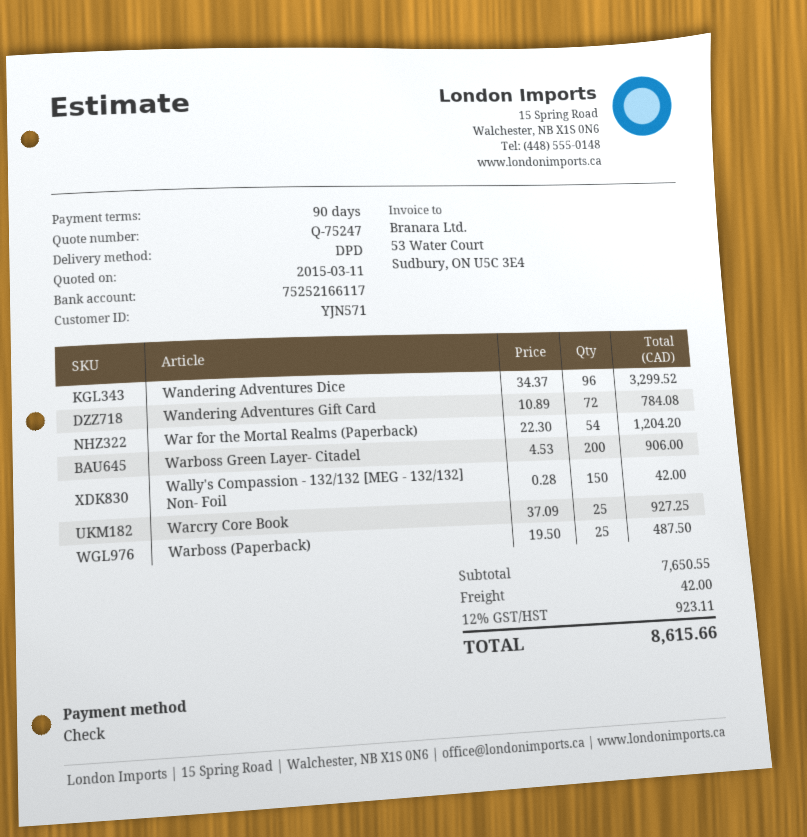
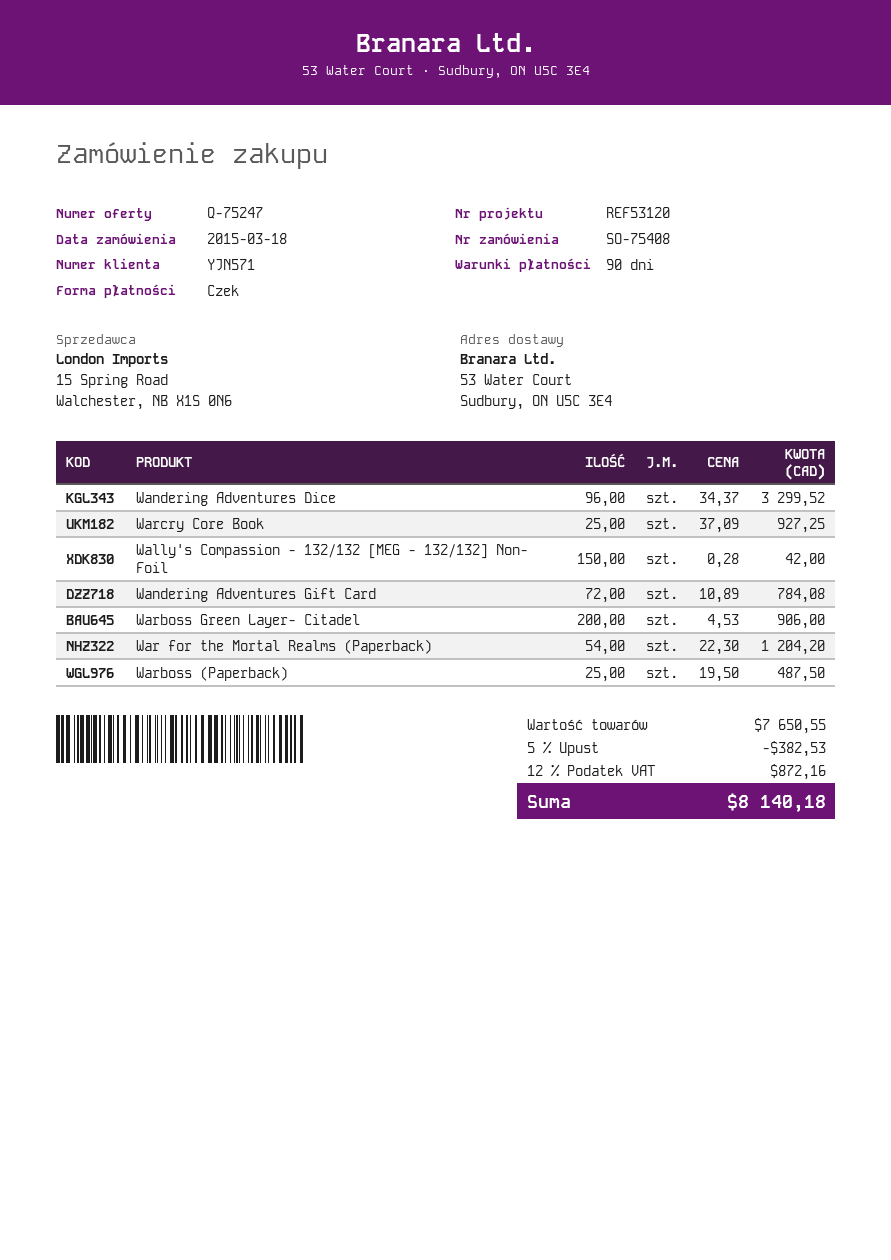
discount: none -> 5% = 382.53
shipping: 42.00 -> none
tax: 12% = 923.11 -> 12% = 872.16
total: 8615.66 -> 8140.18

